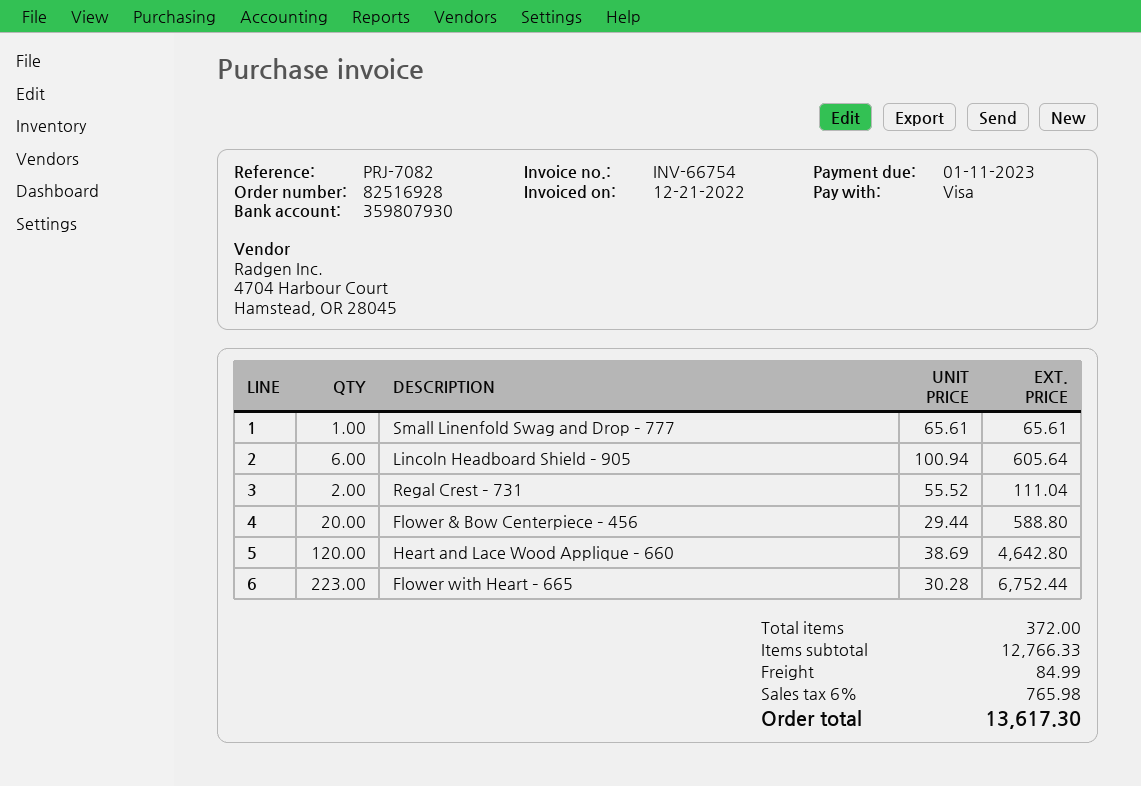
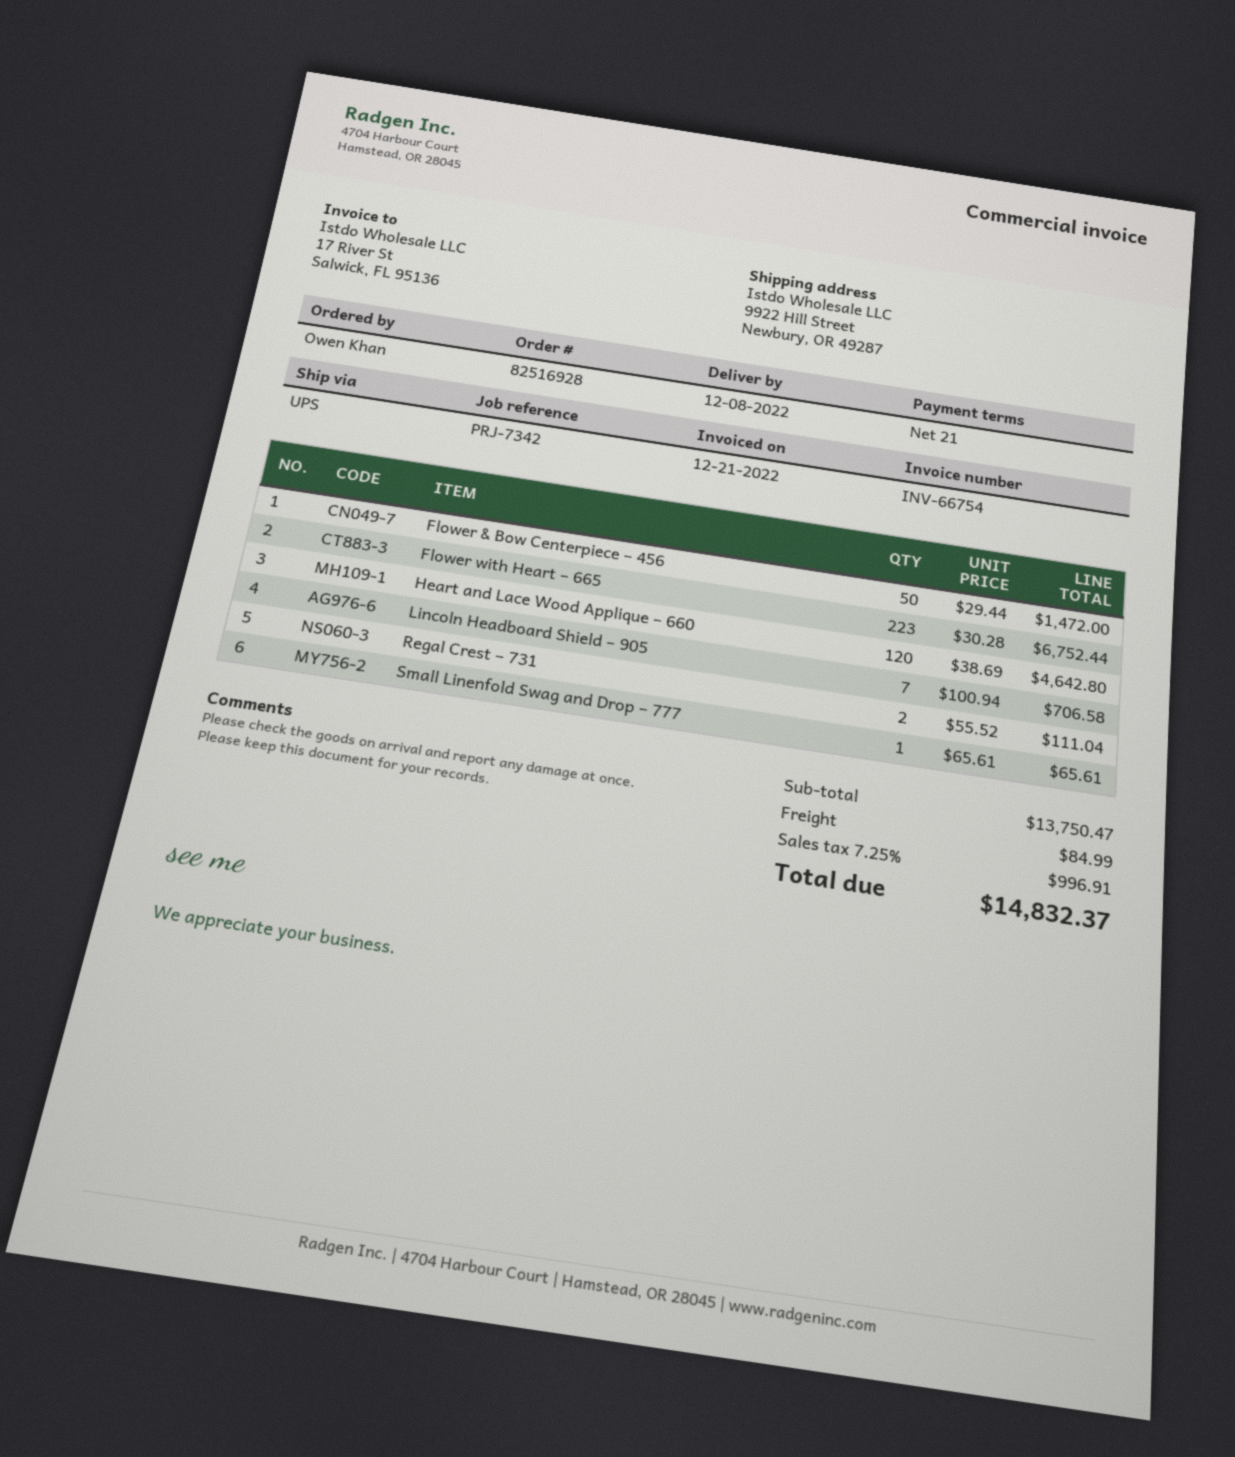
reference: PRJ-7082 -> PRJ-7342
Lincoln Headboard Shield – 905: 6 x 100.94 = 605.64 -> 7 x 100.94 = 706.58
Flower & Bow Centerpiece – 456: 20 x 29.44 = 588.80 -> 50 x 29.44 = 1472.00
subtotal: 12766.33 -> 13750.47
tax: 6% = 765.98 -> 7.25% = 996.91
total: 13617.30 -> 14832.37

